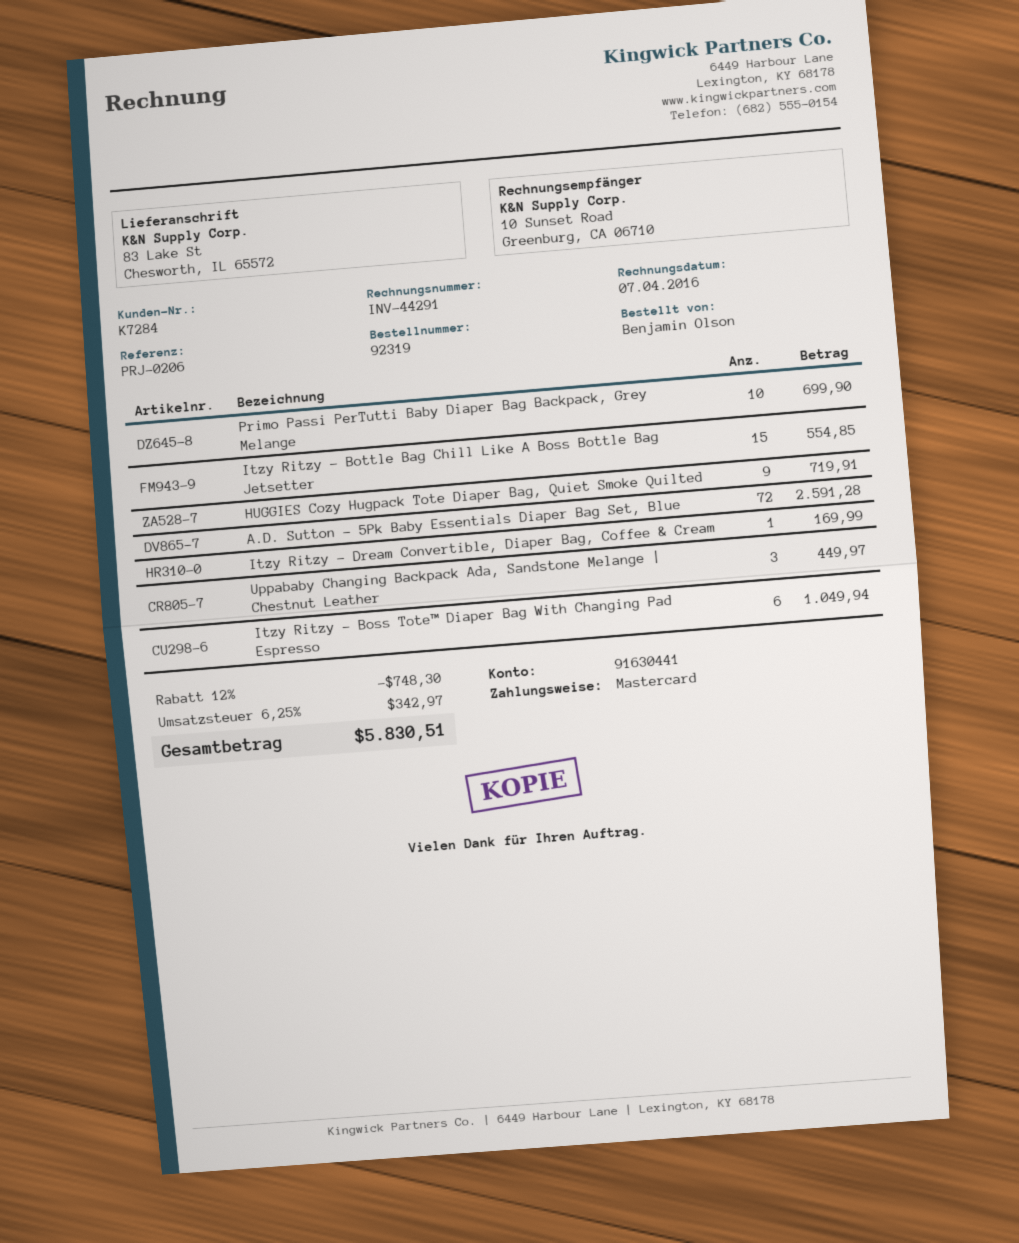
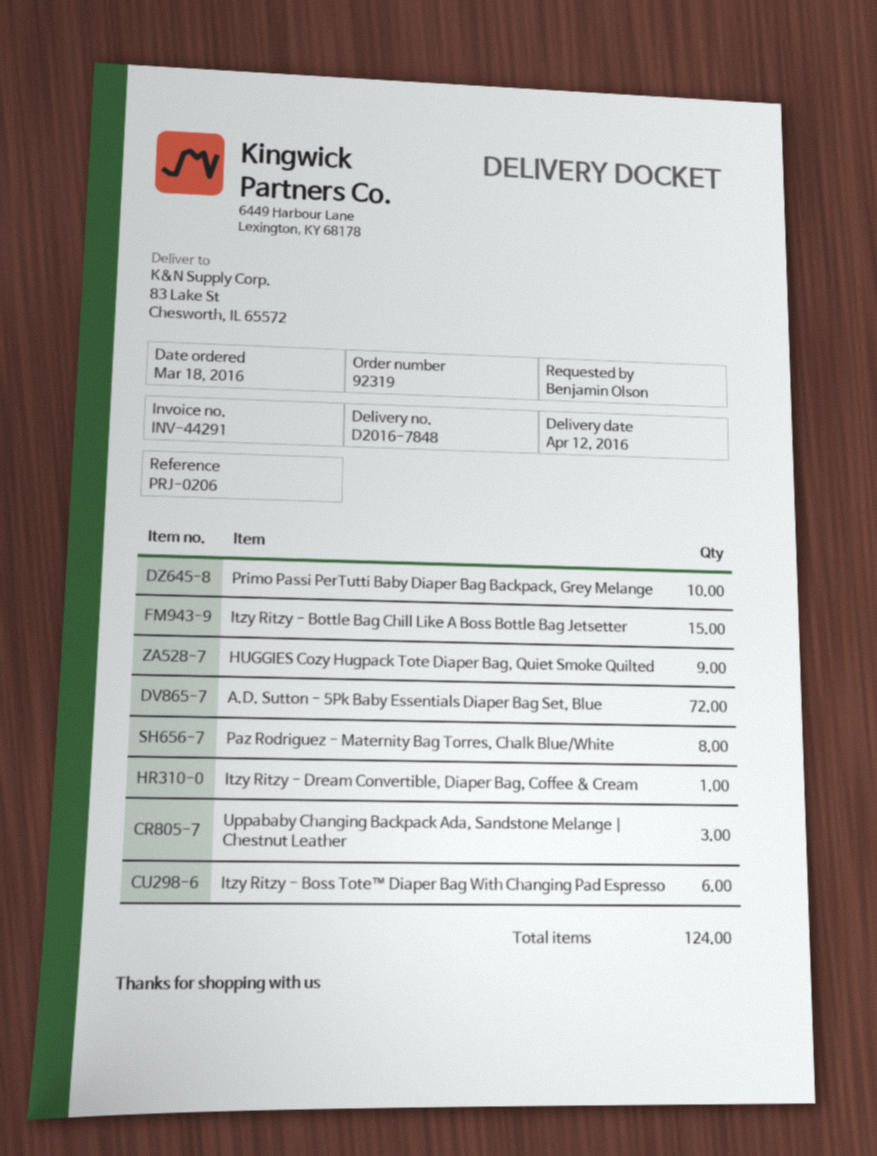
Paz Rodriguez - Maternity Bag Torres, Chalk Blue/White: none -> 8

